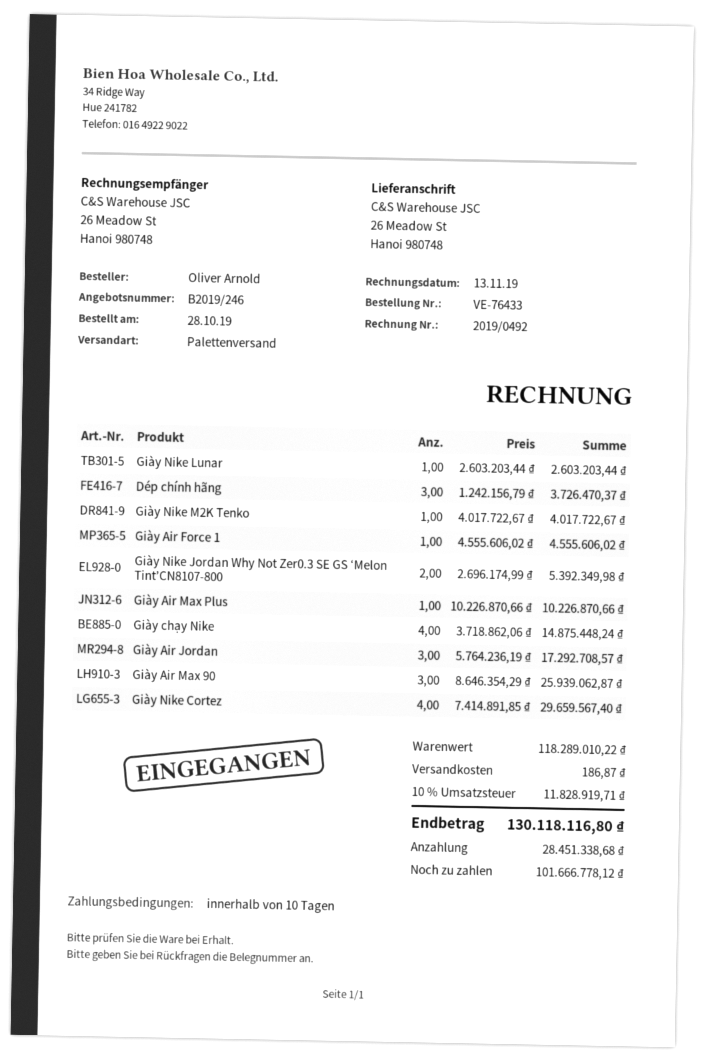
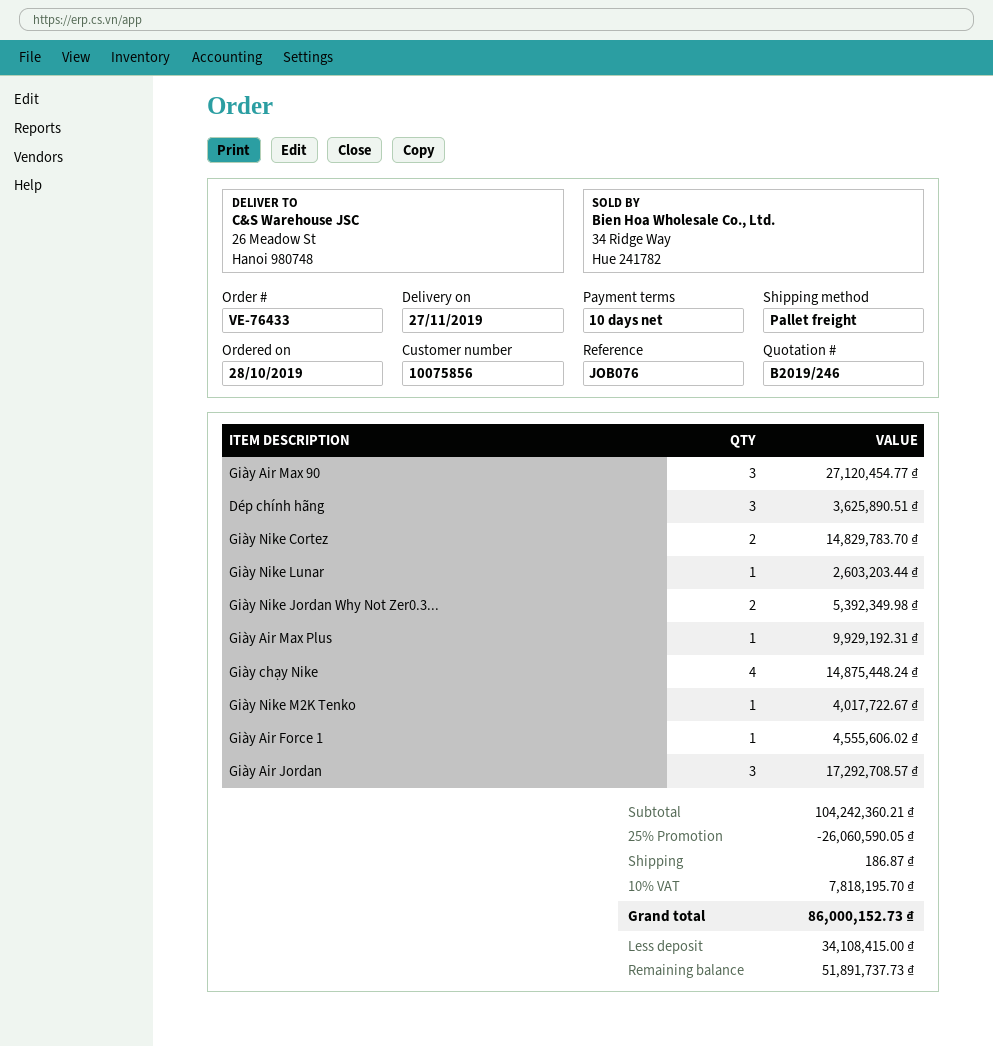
Dép chính hãng: 3 for 3726470.37 -> 3 for 3625890.51
Giày Air Max Plus: 1 for 10226870.66 -> 1 for 9929192.31
Giày Air Max 90: 3 for 25939062.87 -> 3 for 27120454.77
Giày Nike Cortez: 4 for 29659567.40 -> 2 for 14829783.70
subtotal: 118289010.22 -> 104242360.21
discount: none -> 25% = 26060590.05
tax: 10% = 11828919.71 -> 10% = 7818195.70
total: 130118116.80 -> 86000152.73
deposit: 28451338.68 -> 34108415.00
balance: 101666778.12 -> 51891737.73

